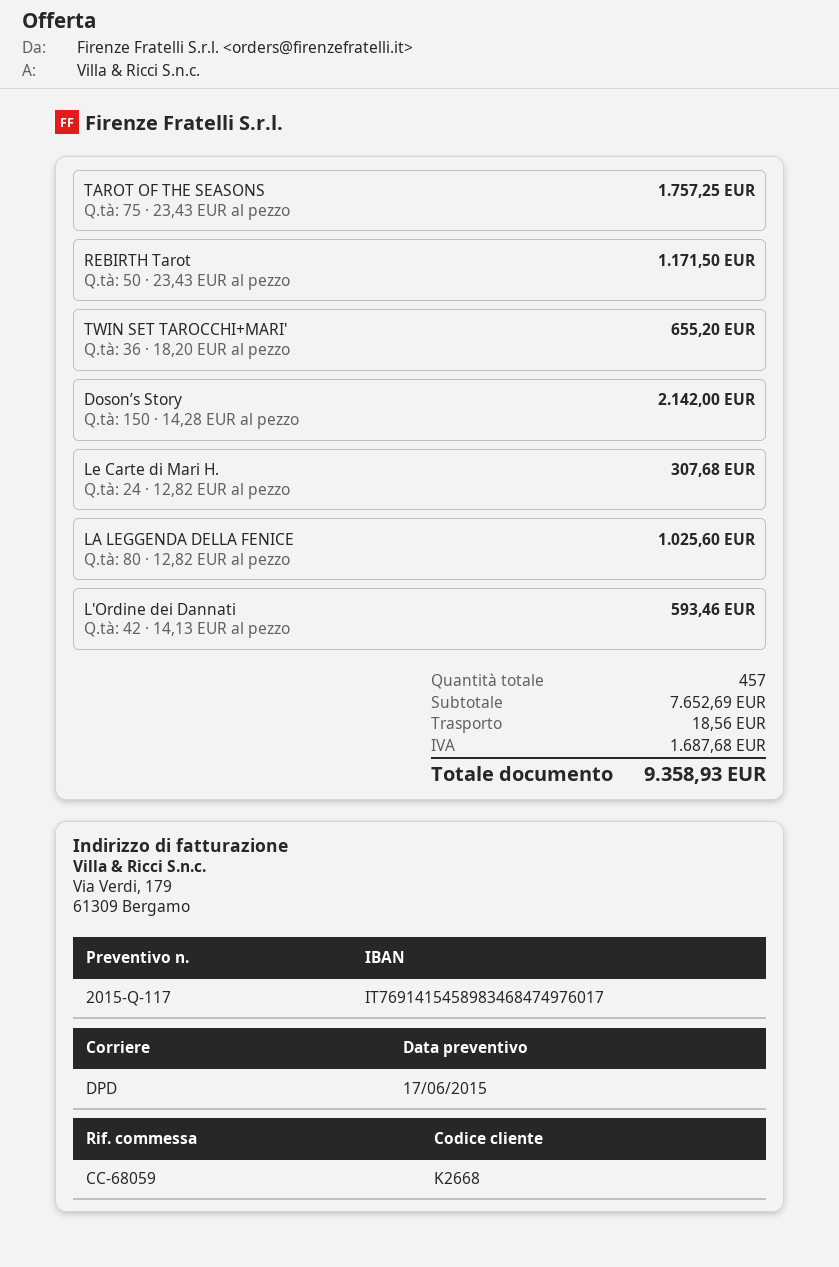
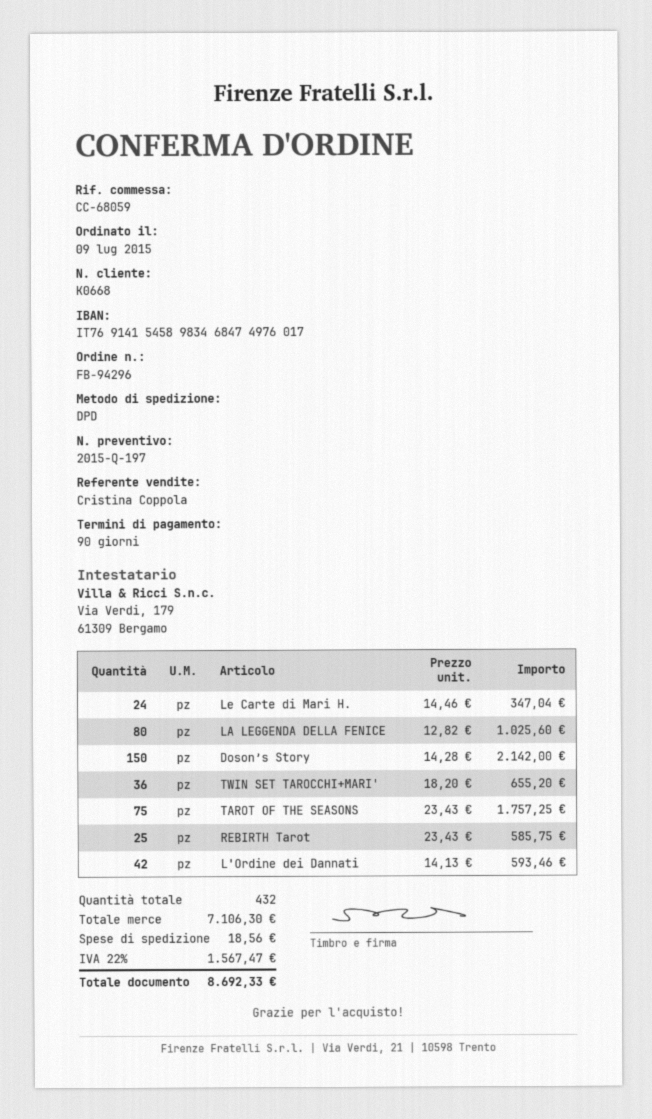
quote number: 2015-Q-117 -> 2015-Q-197
customer number: K2668 -> K0668
REBIRTH Tarot: 50 x 23.43 = 1171.50 -> 25 x 23.43 = 585.75
Le Carte di Mari H.: 24 x 12.82 = 307.68 -> 24 x 14.46 = 347.04
total quantity: 457 -> 432
subtotal: 7652.69 -> 7106.30
tax: 1687.68 -> 1567.47
total: 9358.93 -> 8692.33

